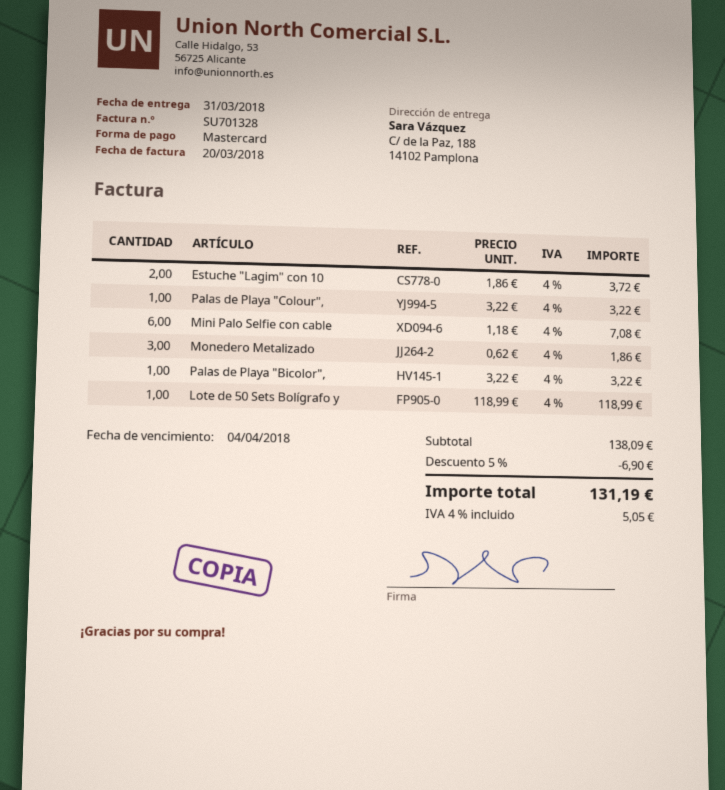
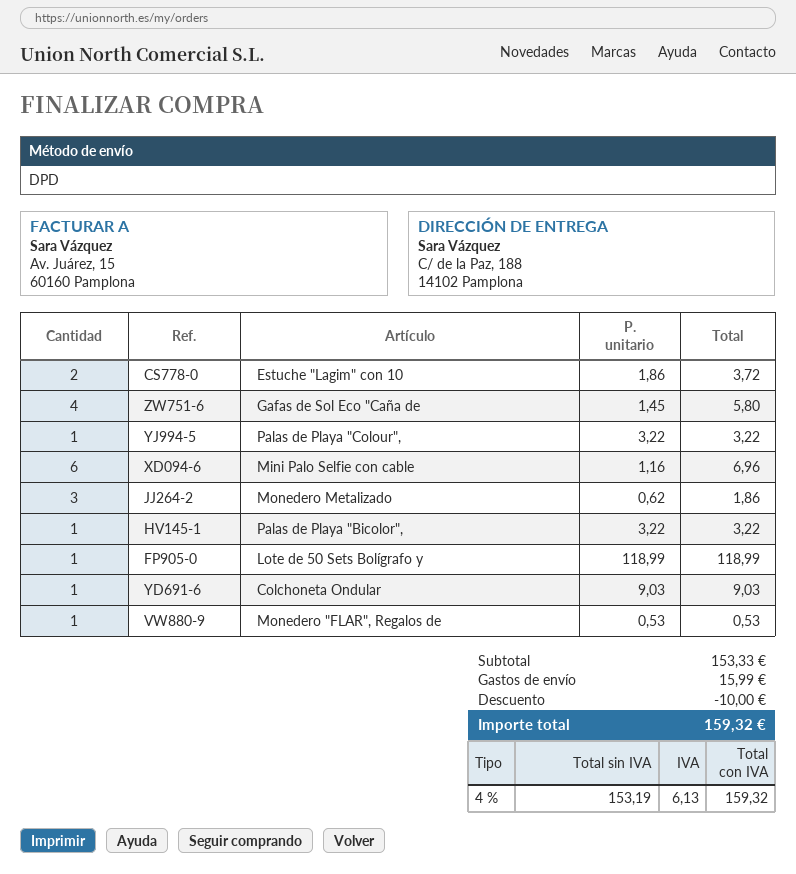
Mini Palo Selfie con cable: 6 x 1.18 = 7.08 -> 6 x 1.16 = 6.96
Gafas de Sol Eco "Caña de: none -> 4 x 1.45 = 5.80
Colchoneta Ondular: none -> 1 x 9.03 = 9.03
Monedero "FLAR", Regalos de: none -> 1 x 0.53 = 0.53
subtotal: 138.09 -> 153.33
discount: 6.90 -> 10.00
shipping: none -> 15.99
tax: 4% = 5.05 -> 4% = 6.13
total: 131.19 -> 159.32

